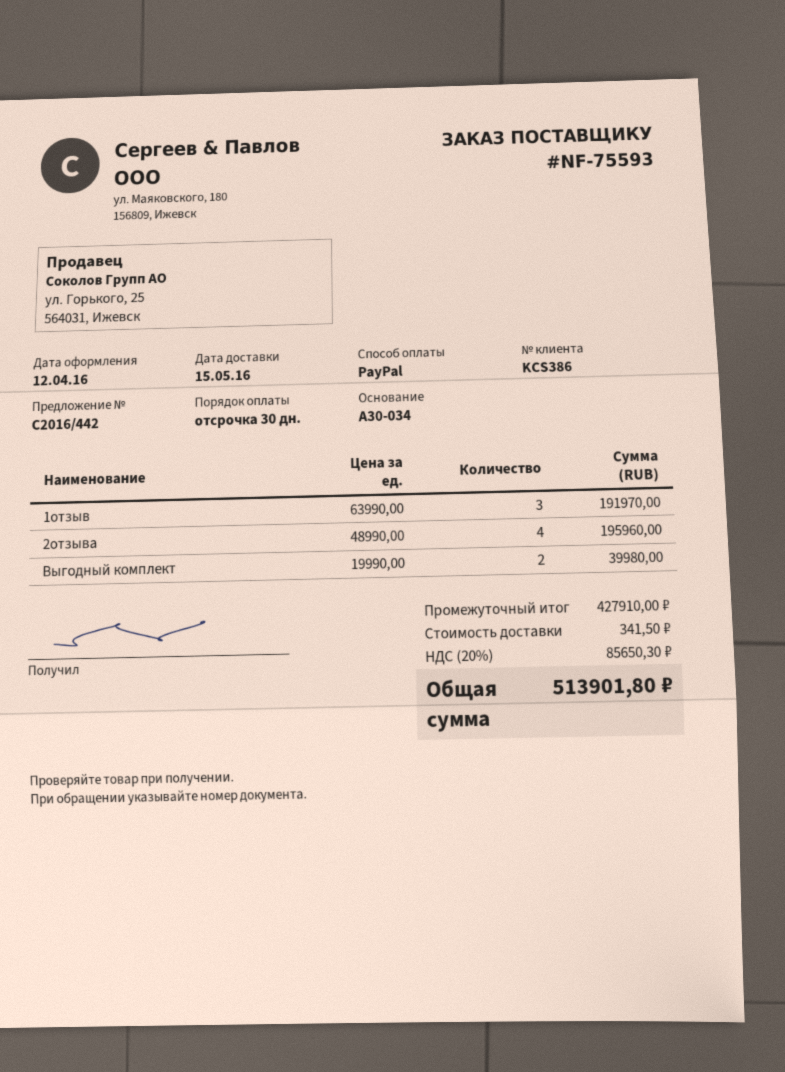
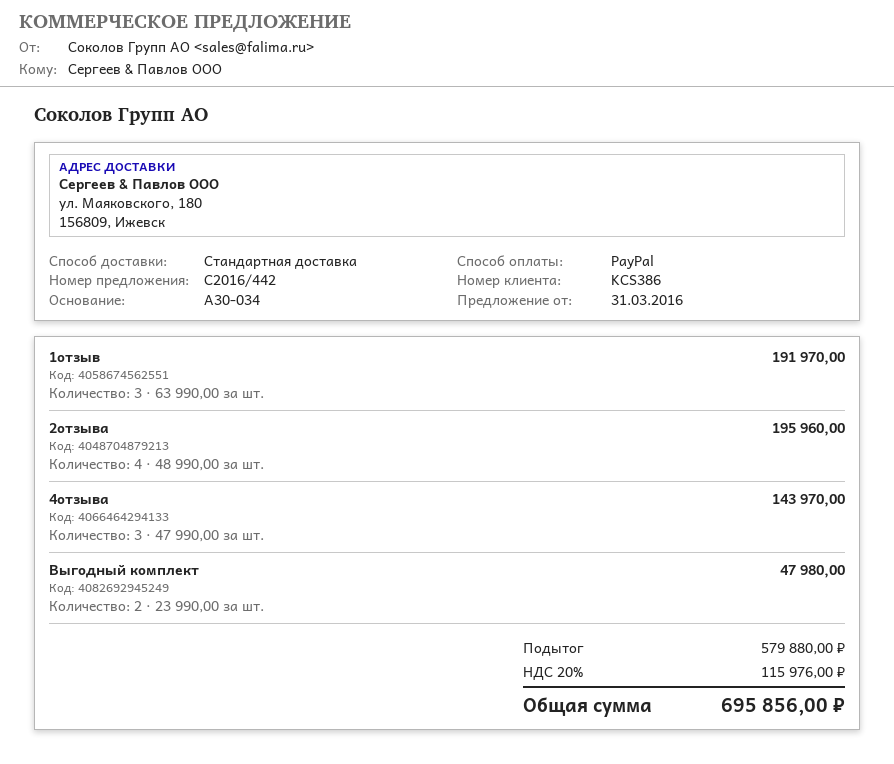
Выгодный комплект: 2 x 19990.00 = 39980.00 -> 2 x 23990.00 = 47980.00
4отзыва: none -> 3 x 47990.00 = 143970.00
subtotal: 427910.00 -> 579880.00
shipping: 341.50 -> none
tax: 20% = 85650.30 -> 20% = 115976.00
total: 513901.80 -> 695856.00

